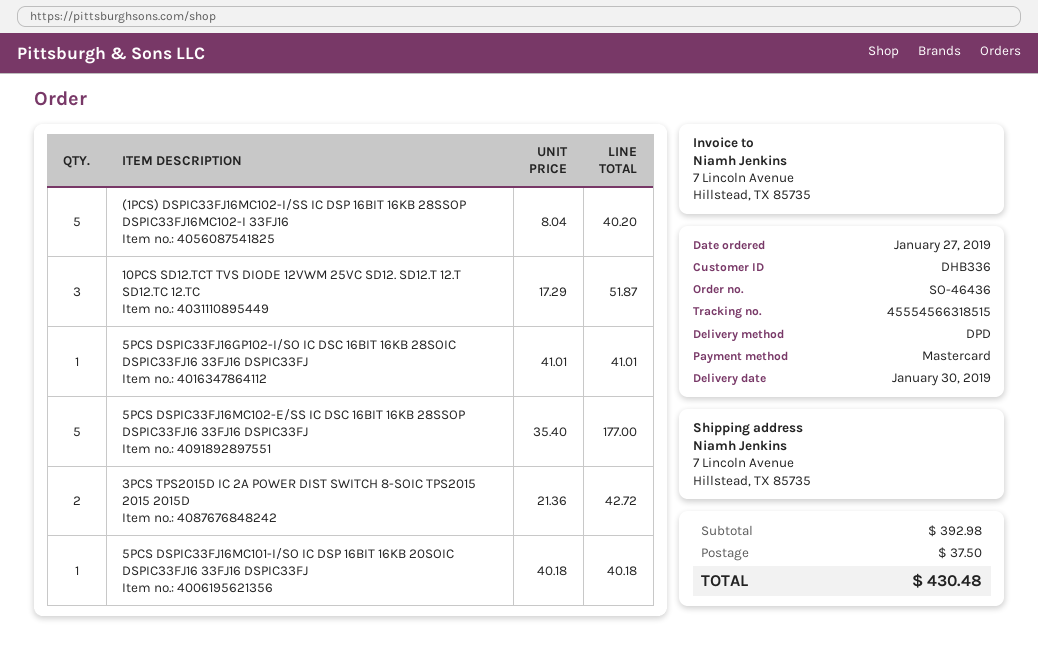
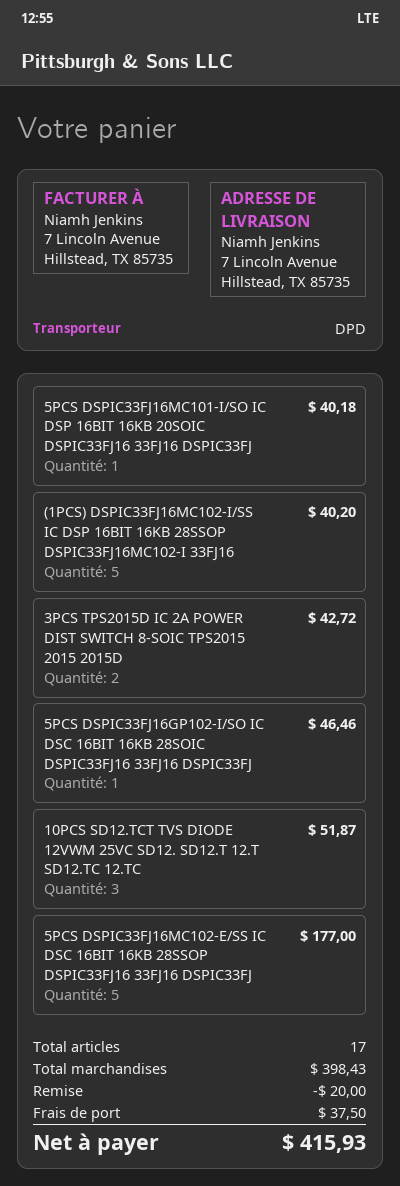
5PCS DSPIC33FJ16GP102-I/SO IC DSC 16BIT 16KB 28SOIC DSPIC33FJ16 33FJ16 DSPIC33FJ: 1 for 41.01 -> 1 for 46.46
subtotal: 392.98 -> 398.43
discount: none -> 20.00
total: 430.48 -> 415.93

